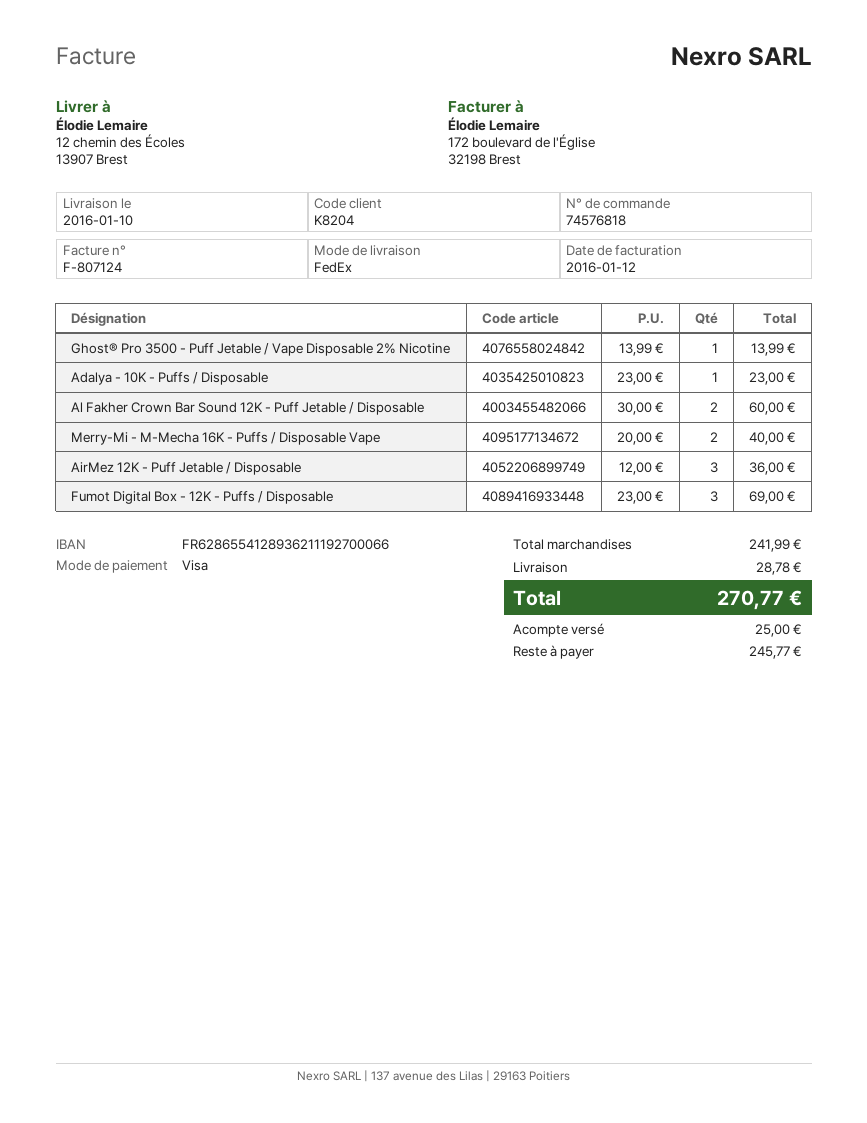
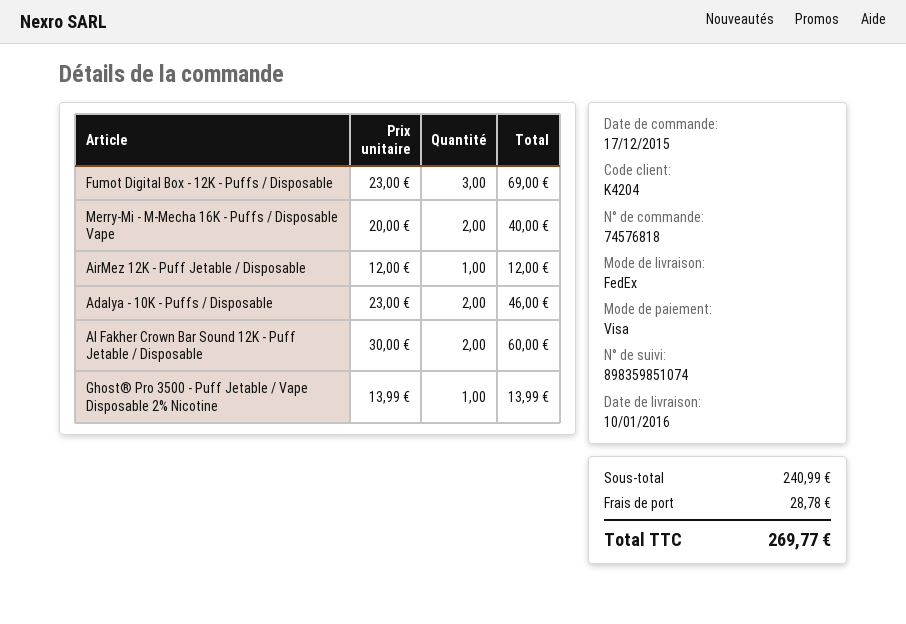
customer number: K8204 -> K4204
Adalya - 10K - Puffs / Disposable: 1 x 23.00 = 23.00 -> 2 x 23.00 = 46.00
AirMez 12K - Puff Jetable / Disposable: 3 x 12.00 = 36.00 -> 1 x 12.00 = 12.00
subtotal: 241.99 -> 240.99
total: 270.77 -> 269.77

